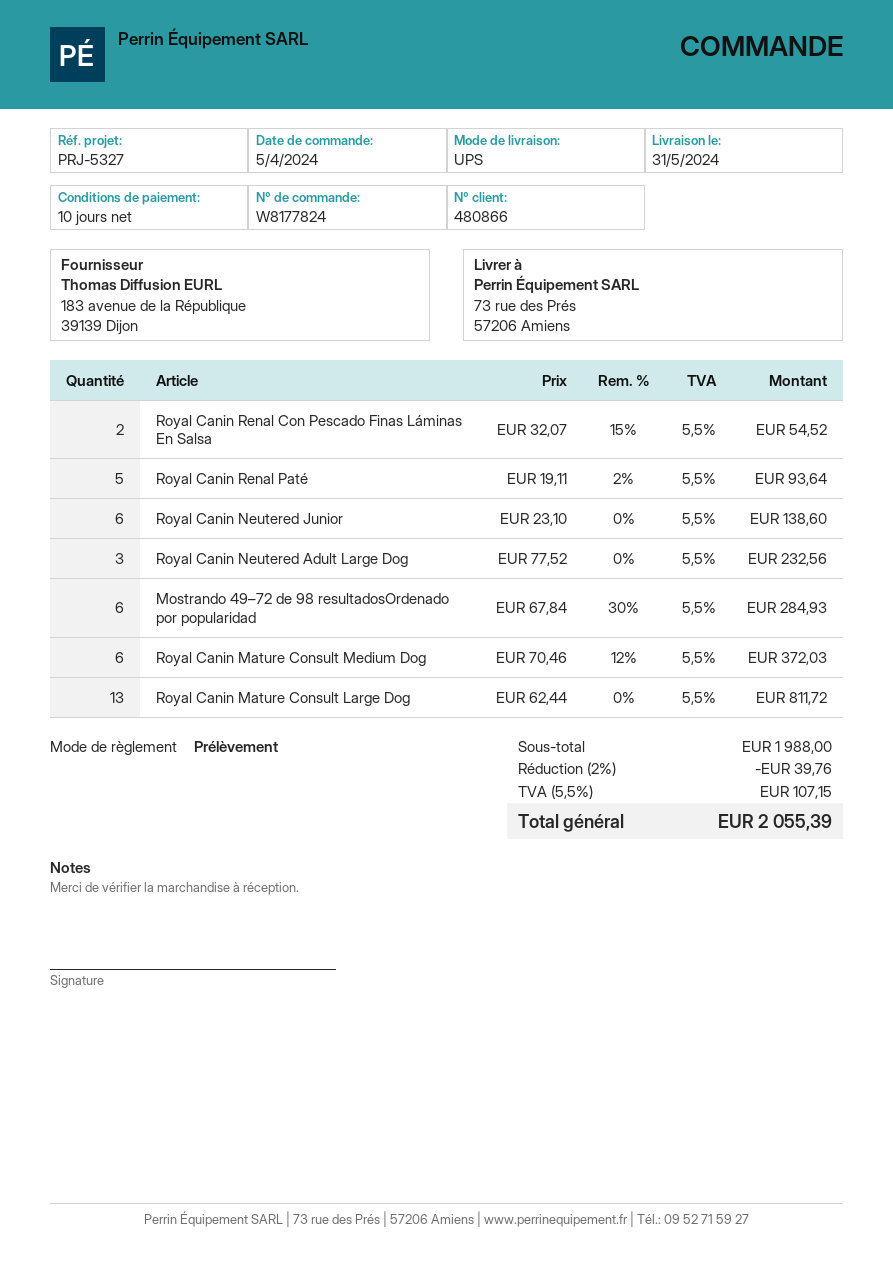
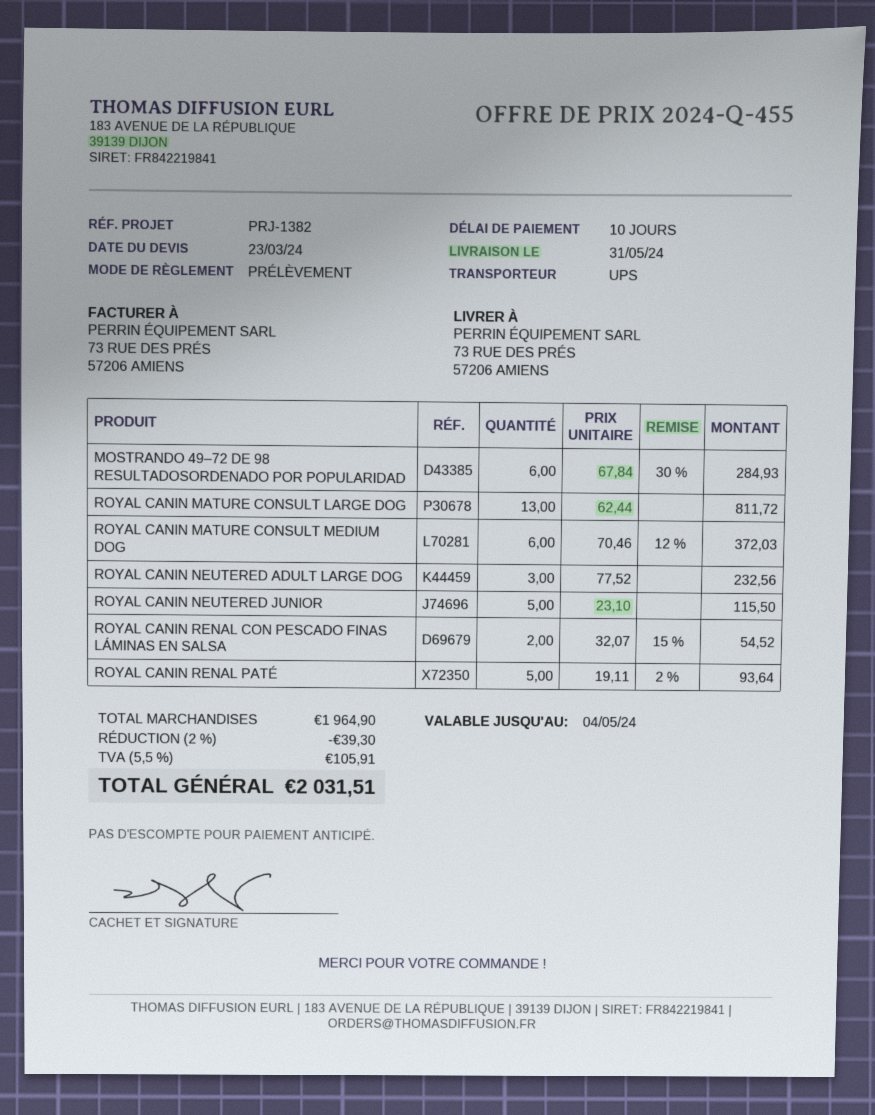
reference: PRJ-5327 -> PRJ-1382
Royal Canin Neutered Junior: 6 x 23.10 = 138.60 -> 5 x 23.10 = 115.50
subtotal: 1988.00 -> 1964.90
discount: 2% = 39.76 -> 2% = 39.30
tax: 5.5% = 107.15 -> 5.5% = 105.91
total: 2055.39 -> 2031.51

